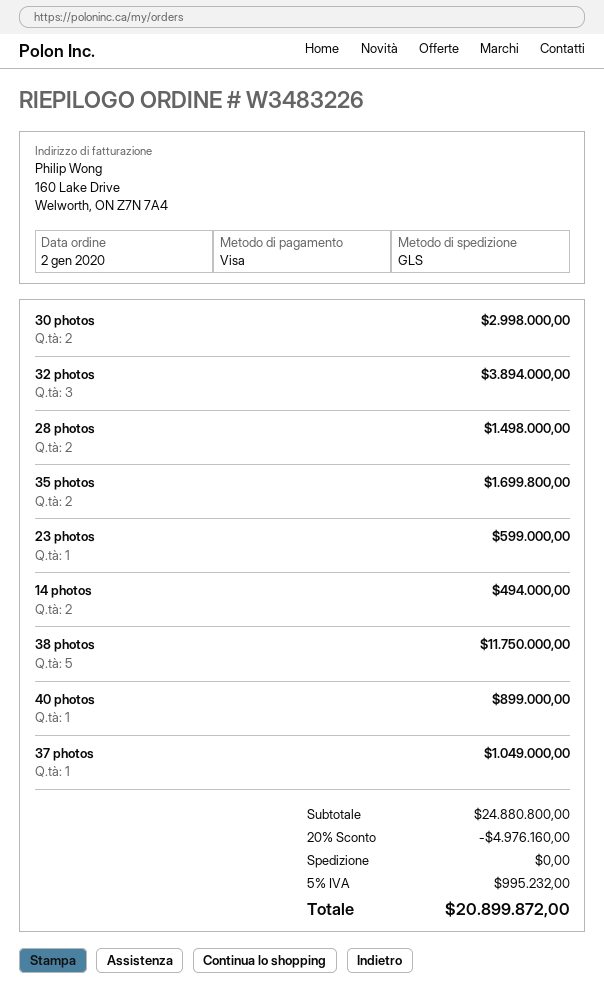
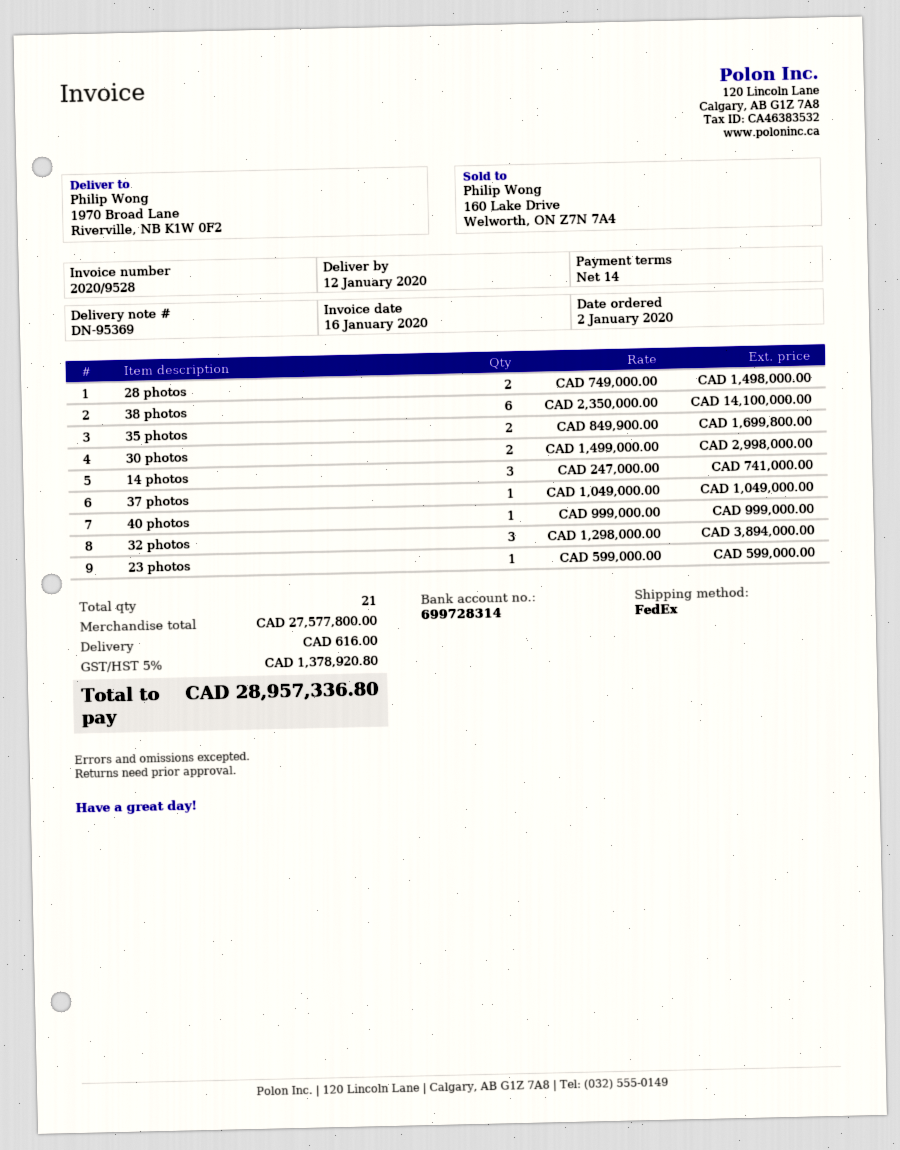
shipping method: GLS -> FedEx
14 photos: 2 for 494000.00 -> 3 for 741000.00
38 photos: 5 for 11750000.00 -> 6 for 14100000.00
40 photos: 1 for 899000.00 -> 1 for 999000.00
subtotal: 24880800.00 -> 27577800.00
discount: 20% = 4976160.00 -> none
shipping: 0.00 -> 616.00
tax: 5% = 995232.00 -> 5% = 1378920.80
total: 20899872.00 -> 28957336.80

